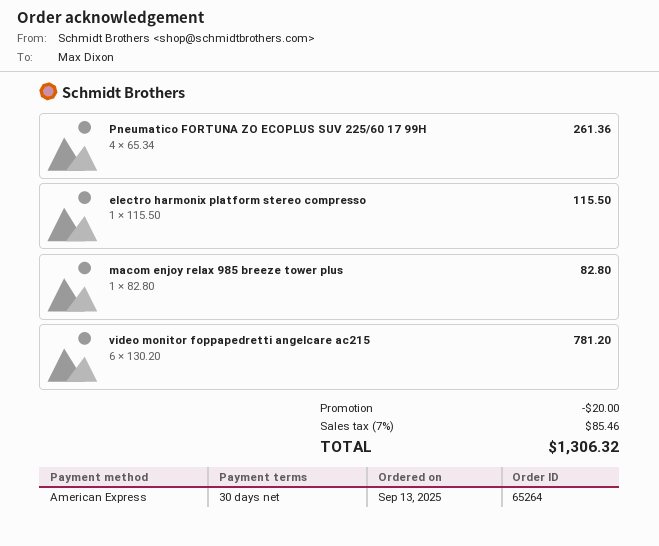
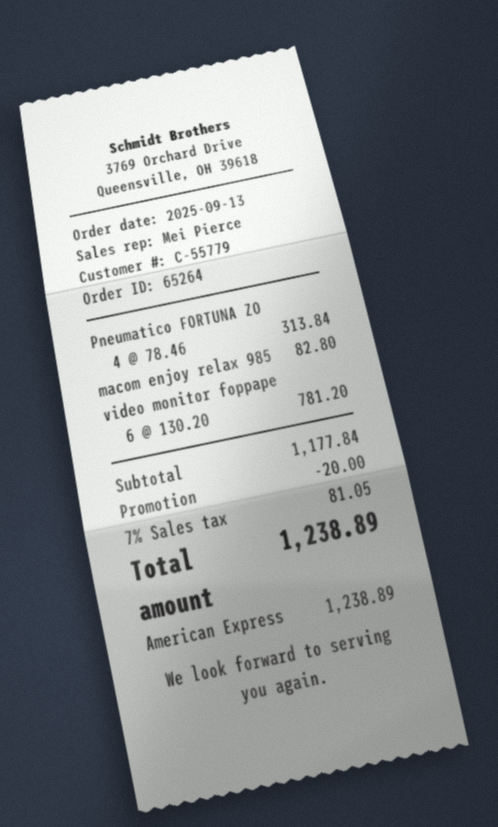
Pneumatico FORTUNA ZO ECOPLUS SUV 225/60 17 99H: 4 x 65.34 = 261.36 -> 4 x 78.46 = 313.84
electro harmonix platform stereo compresso: 1 x 115.50 = 115.50 -> none
tax: 7% = 85.46 -> 7% = 81.05
total: 1306.32 -> 1238.89

